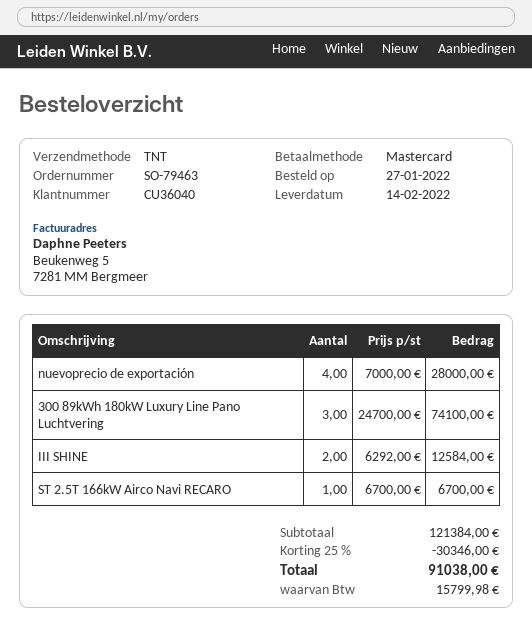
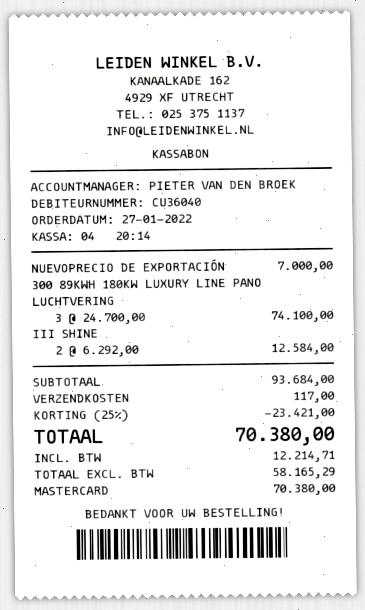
nuevoprecio de exportación: 4 x 7000.00 = 28000.00 -> 1 x 7000.00 = 7000.00
ST 2.5T 166kW Airco Navi RECARO: 1 x 6700.00 = 6700.00 -> none
subtotal: 121384.00 -> 93684.00
discount: 25% = 30346.00 -> 25% = 23421.00
shipping: none -> 117.00
tax: 15799.98 -> 12214.71
total: 91038.00 -> 70380.00

